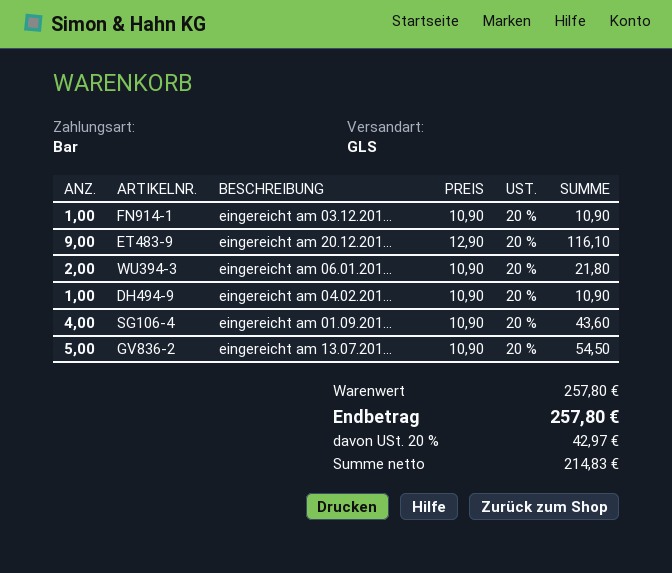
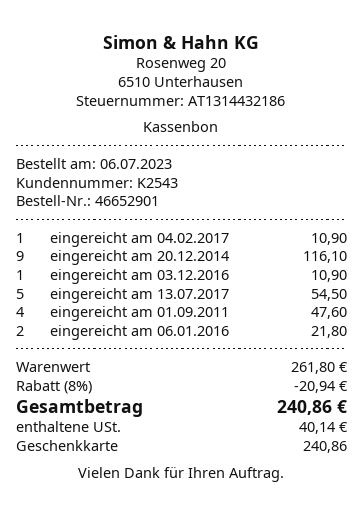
payment method: cash -> gift card
eingereicht am 01.09.201...: 4 for 43.60 -> 4 for 47.60
subtotal: 257.80 -> 261.80
discount: none -> 8% = 20.94
tax: 42.97 -> 40.14
total: 257.80 -> 240.86

